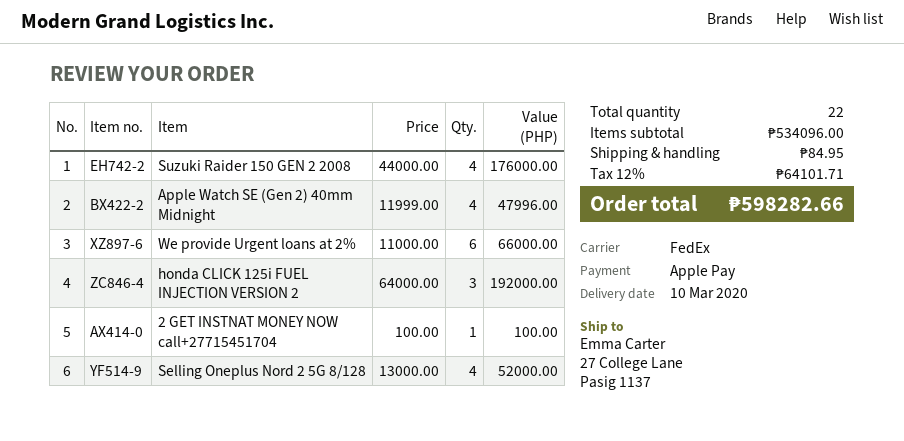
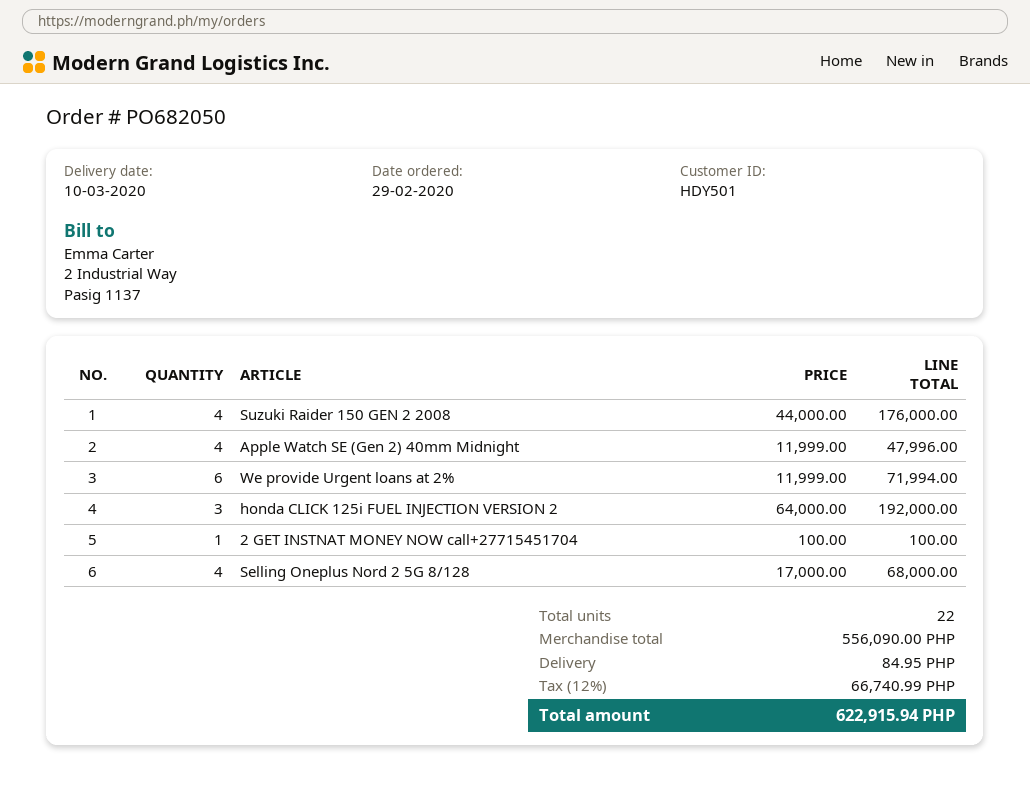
We provide Urgent loans at 2%: 6 x 11000.00 = 66000.00 -> 6 x 11999.00 = 71994.00
Selling Oneplus Nord 2 5G 8/128: 4 x 13000.00 = 52000.00 -> 4 x 17000.00 = 68000.00
subtotal: 534096.00 -> 556090.00
tax: 12% = 64101.71 -> 12% = 66740.99
total: 598282.66 -> 622915.94

